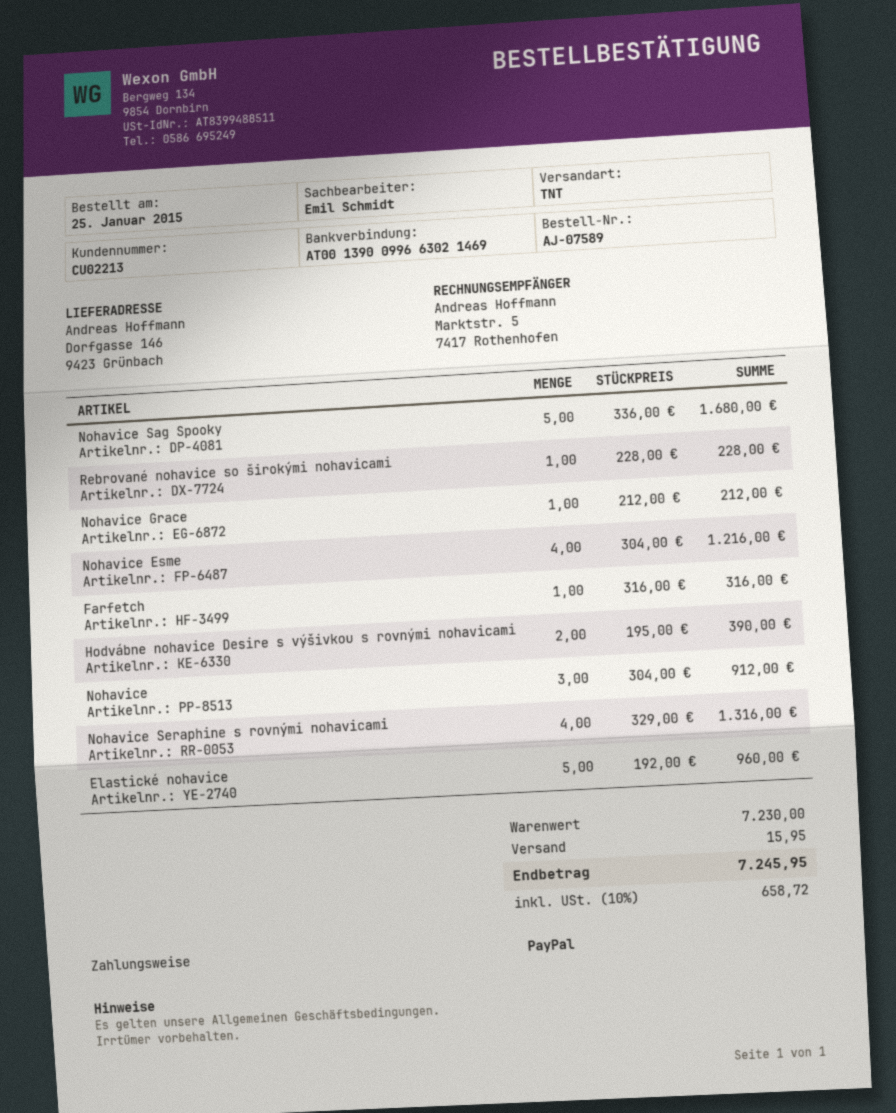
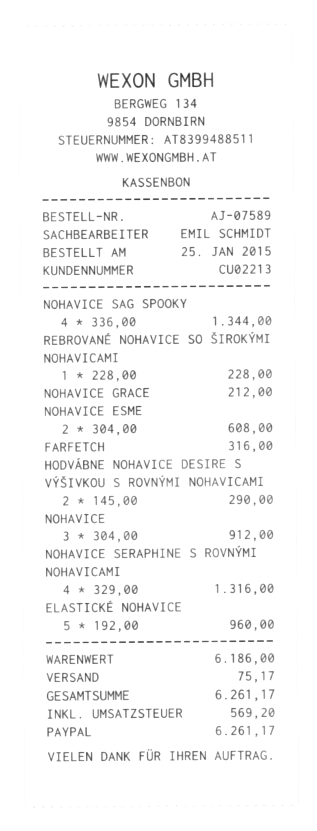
Nohavice Sag Spooky: 5 x 336.00 = 1680.00 -> 4 x 336.00 = 1344.00
Nohavice Esme: 4 x 304.00 = 1216.00 -> 2 x 304.00 = 608.00
Hodvábne nohavice Desire s výšivkou s rovnými nohavicami: 2 x 195.00 = 390.00 -> 2 x 145.00 = 290.00
subtotal: 7230.00 -> 6186.00
shipping: 15.95 -> 75.17
tax: 658.72 -> 569.20
total: 7245.95 -> 6261.17

